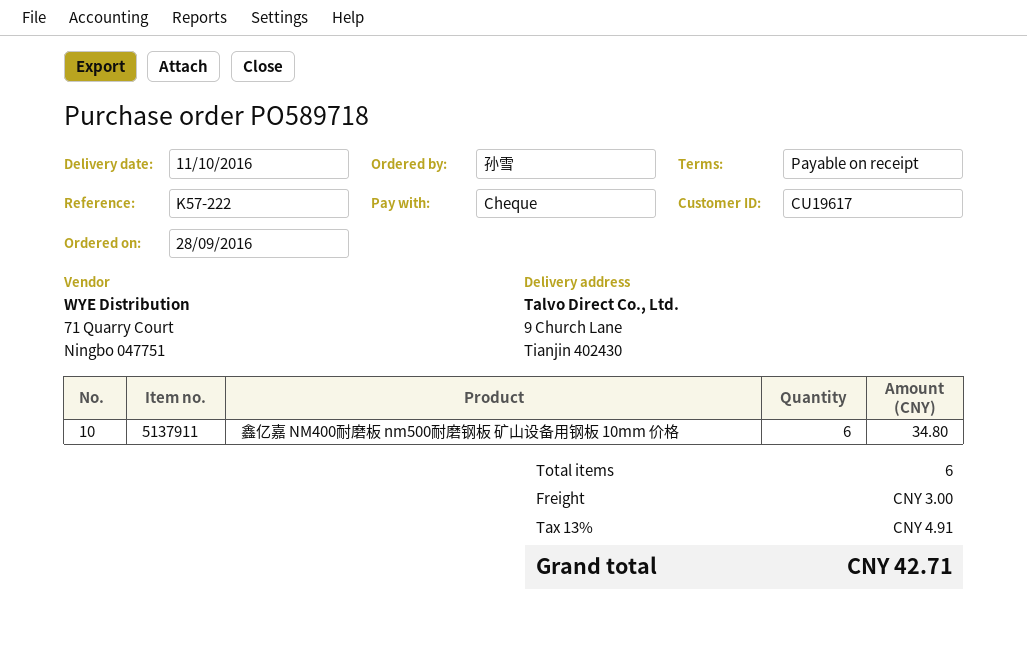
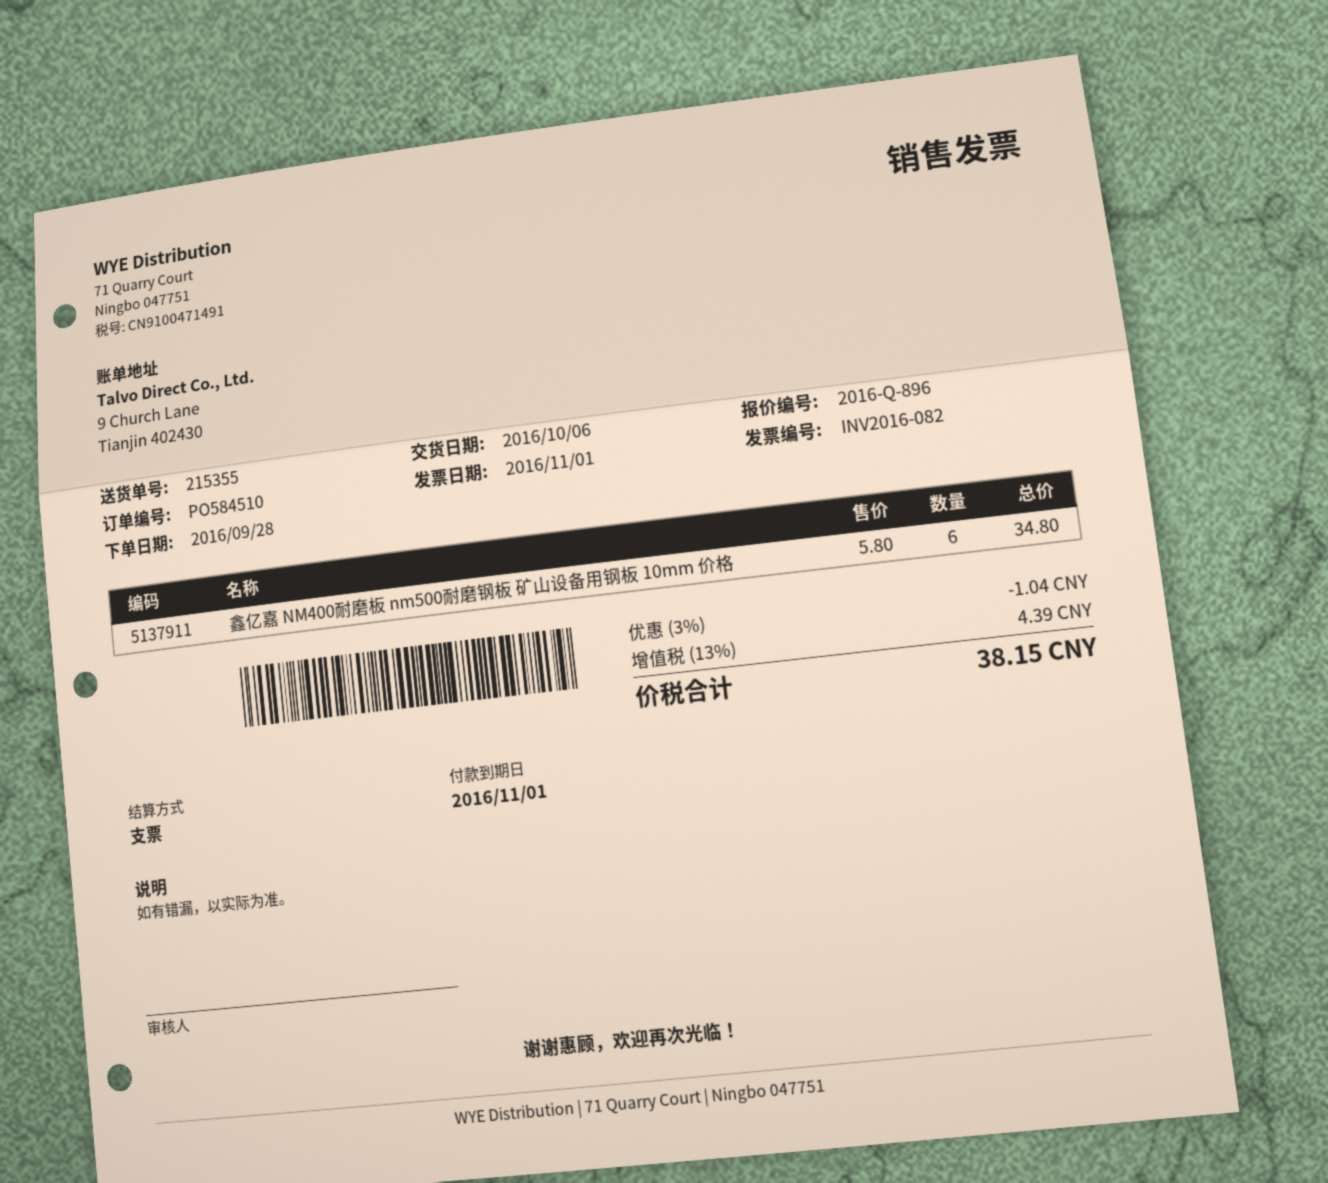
order number: PO589718 -> PO584510
delivery date: 2016-10-11 -> 2016-10-06
discount: none -> 3% = 1.04
shipping: 3.00 -> none
tax: 13% = 4.91 -> 13% = 4.39
total: 42.71 -> 38.15

